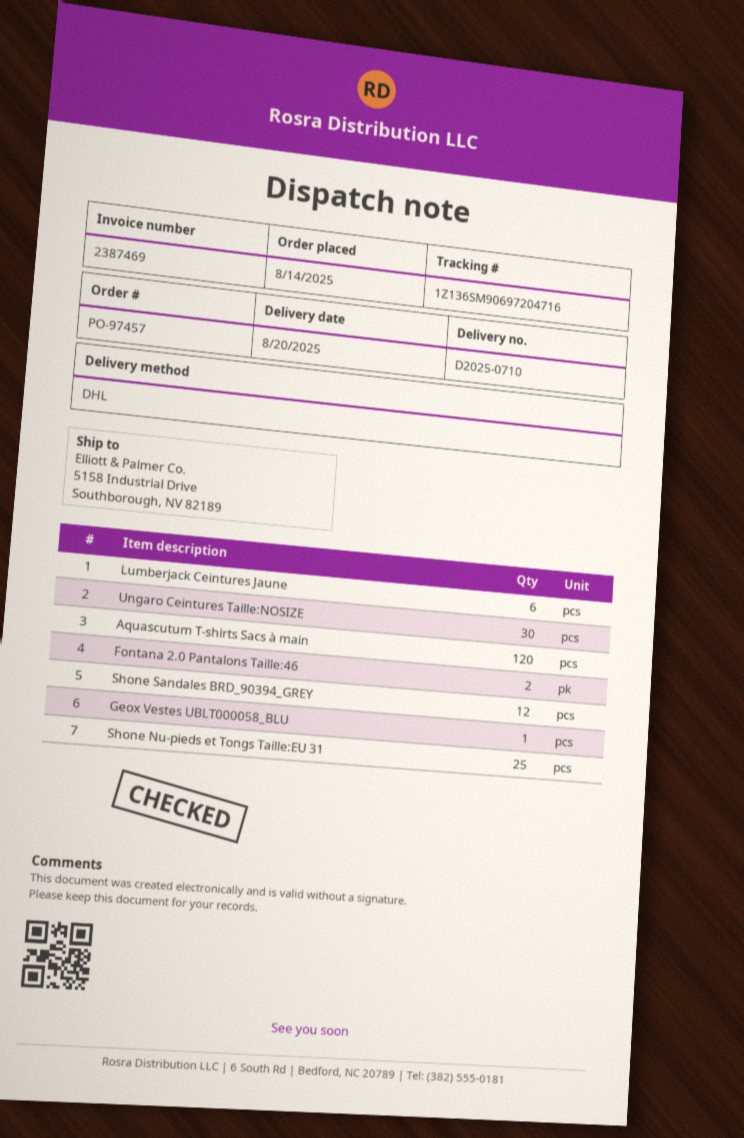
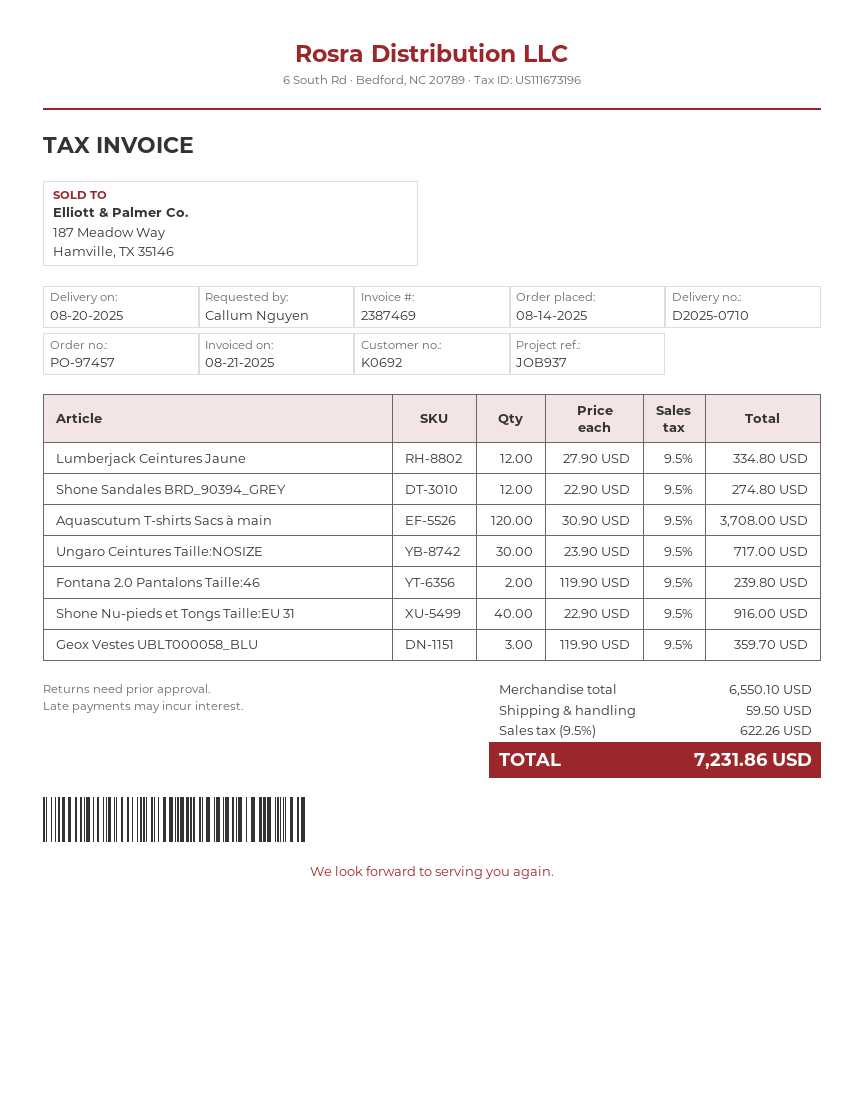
Lumberjack Ceintures Jaune: 6 -> 12
Geox Vestes UBLT000058_BLU: 1 -> 3
Shone Nu-pieds et Tongs Taille:EU 31: 25 -> 40

